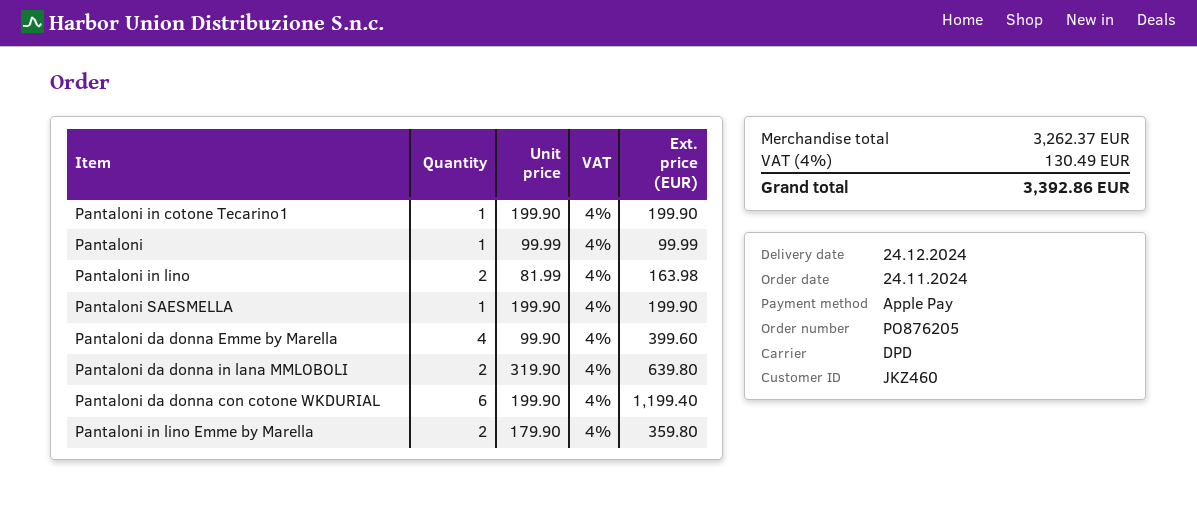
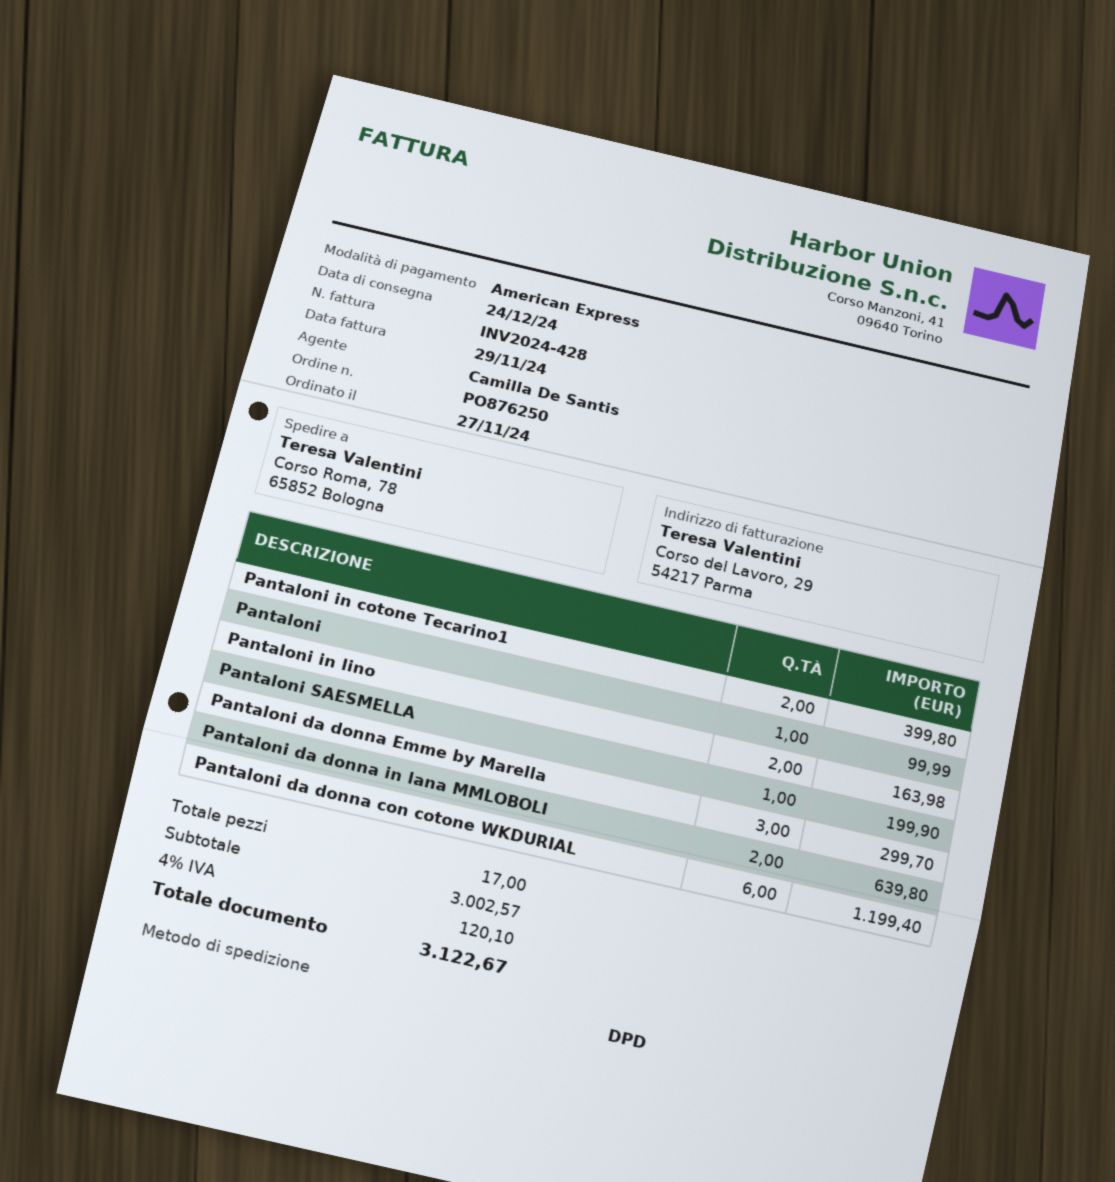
order number: PO876205 -> PO876250
order date: 2024-11-24 -> 2024-11-27
payment method: Apple Pay -> American Express
Pantaloni in cotone Tecarino1: 1 for 199.90 -> 2 for 399.80
Pantaloni da donna Emme by Marella: 4 for 399.60 -> 3 for 299.70
Pantaloni in lino Emme by Marella: 2 for 359.80 -> none
subtotal: 3262.37 -> 3002.57
tax: 4% = 130.49 -> 4% = 120.10
total: 3392.86 -> 3122.67

